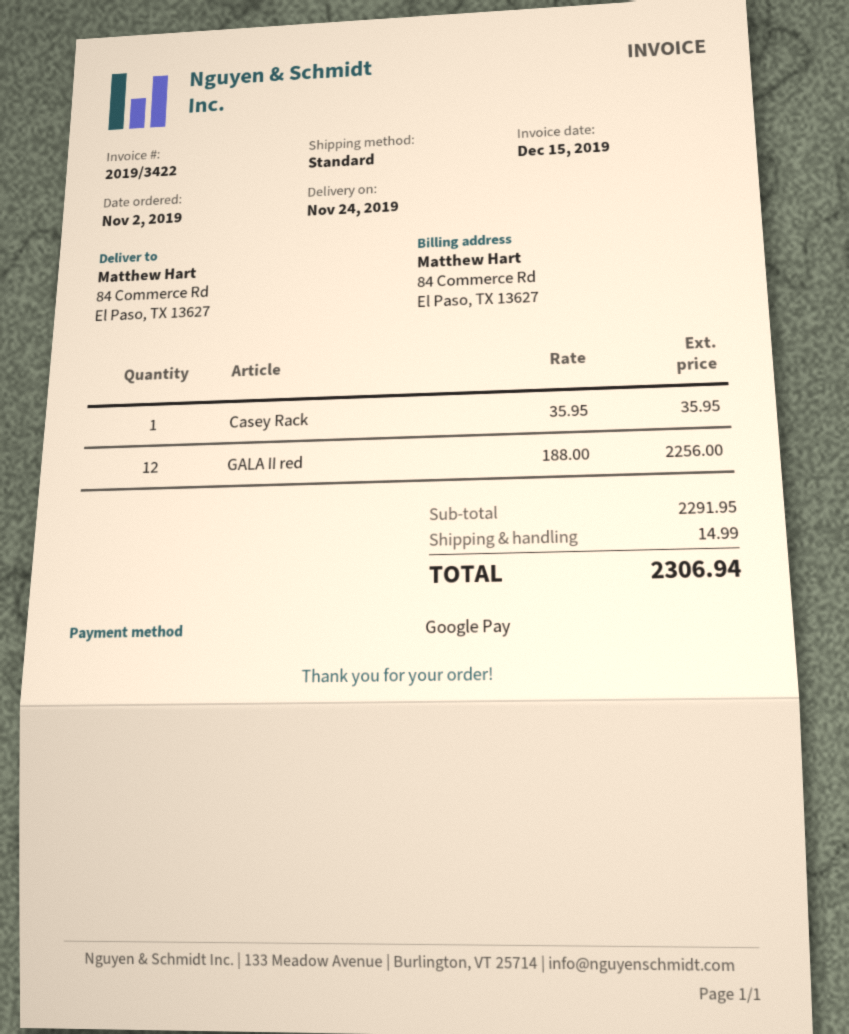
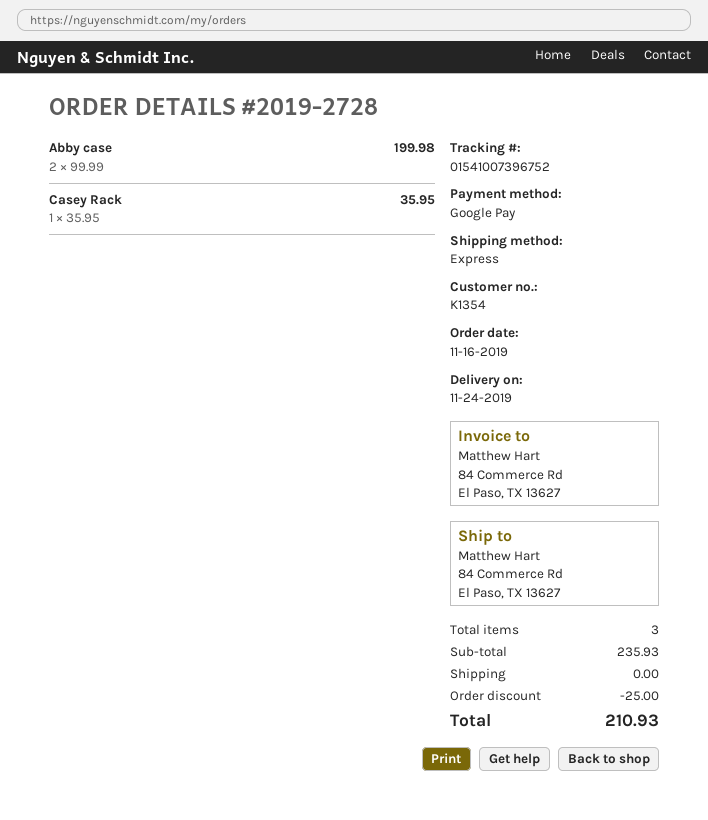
order date: 2019-11-02 -> 2019-11-16
shipping method: standard -> express
GALA II red: 12 x 188.00 = 2256.00 -> none
Abby case: none -> 2 x 99.99 = 199.98
subtotal: 2291.95 -> 235.93
discount: none -> 25.00
shipping: 14.99 -> 0.00
total: 2306.94 -> 210.93

